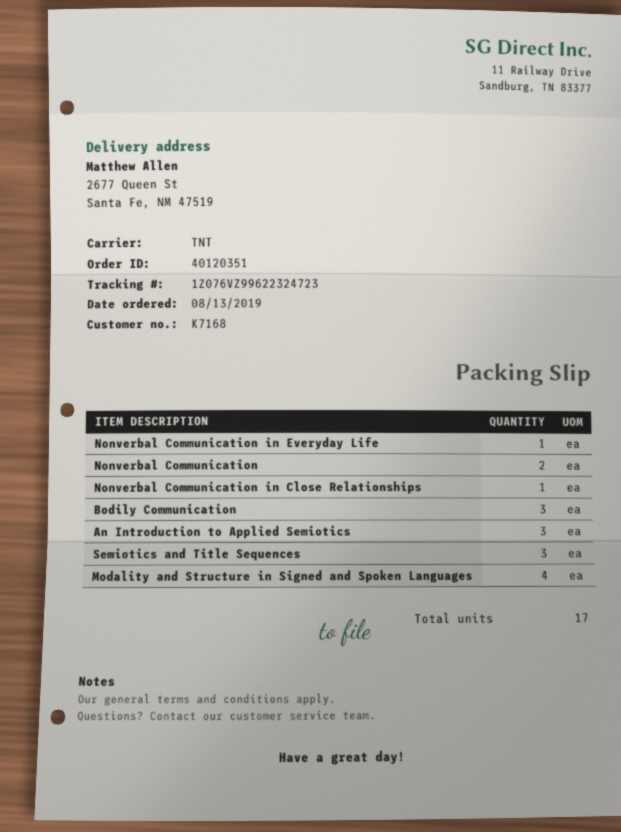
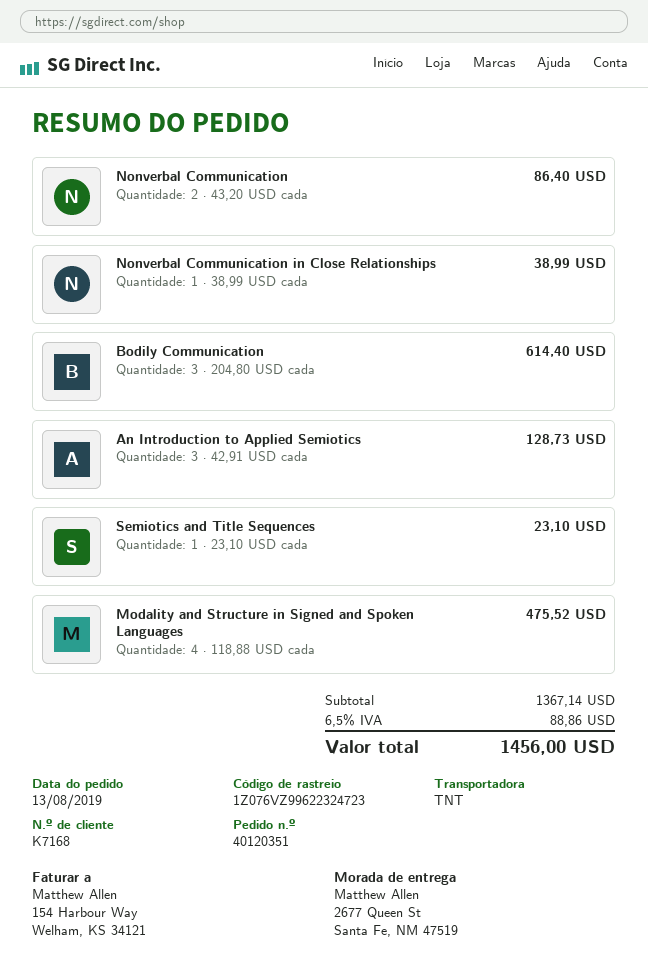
Nonverbal Communication in Everyday Life: 1 -> none
Semiotics and Title Sequences: 3 -> 1

